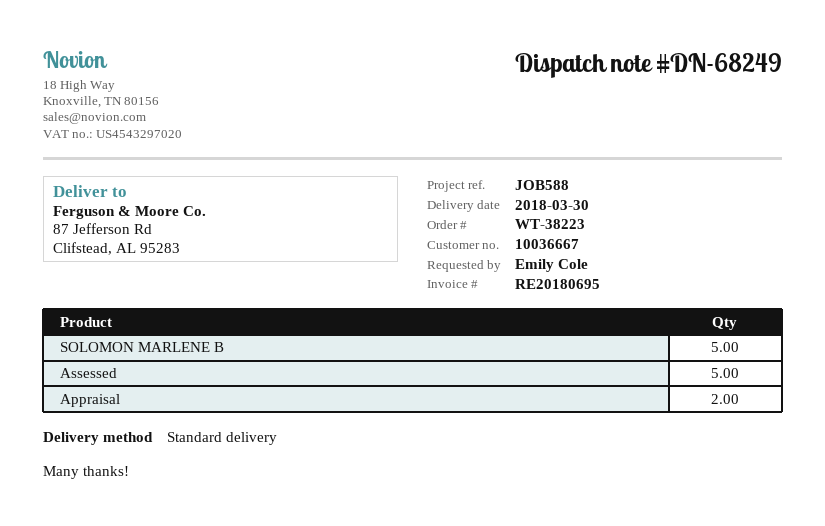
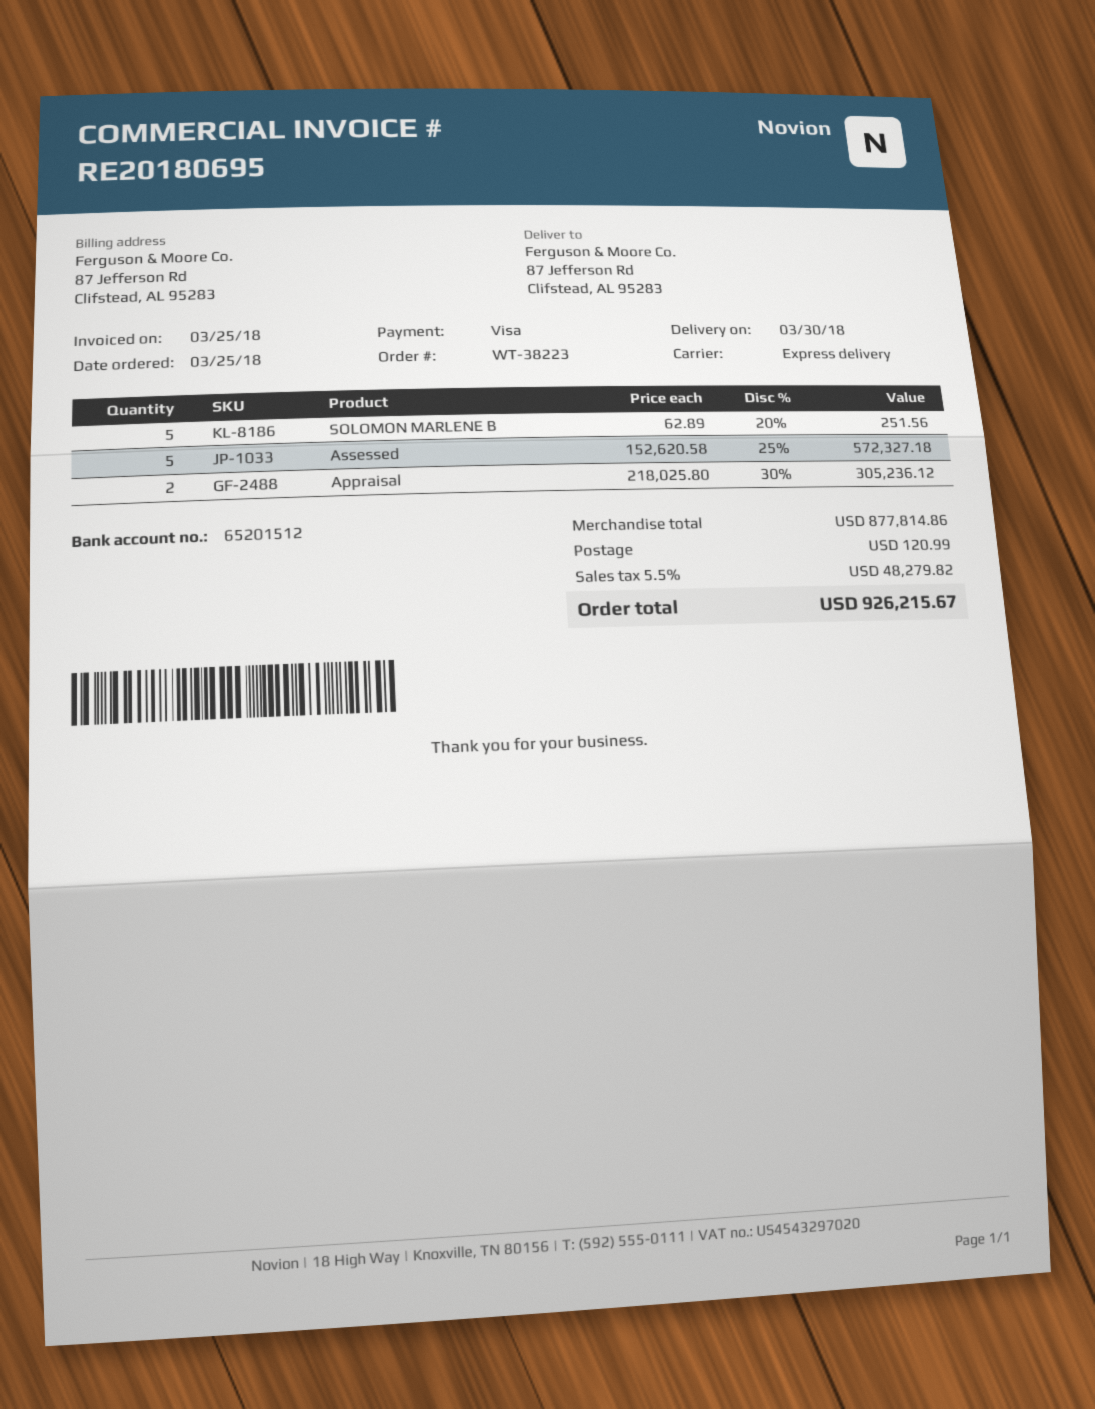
shipping method: standard -> express

